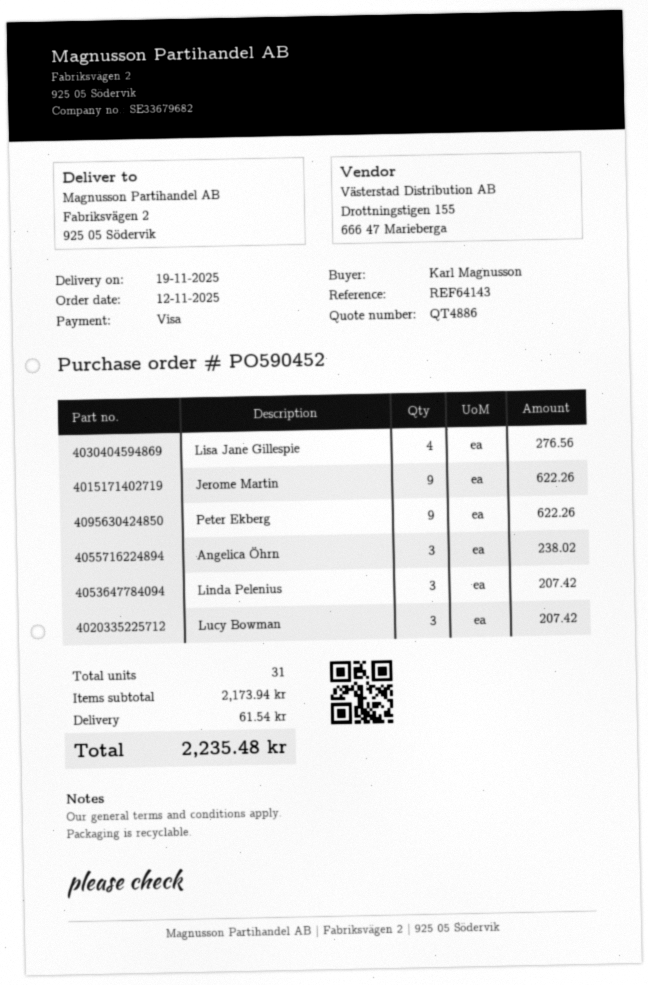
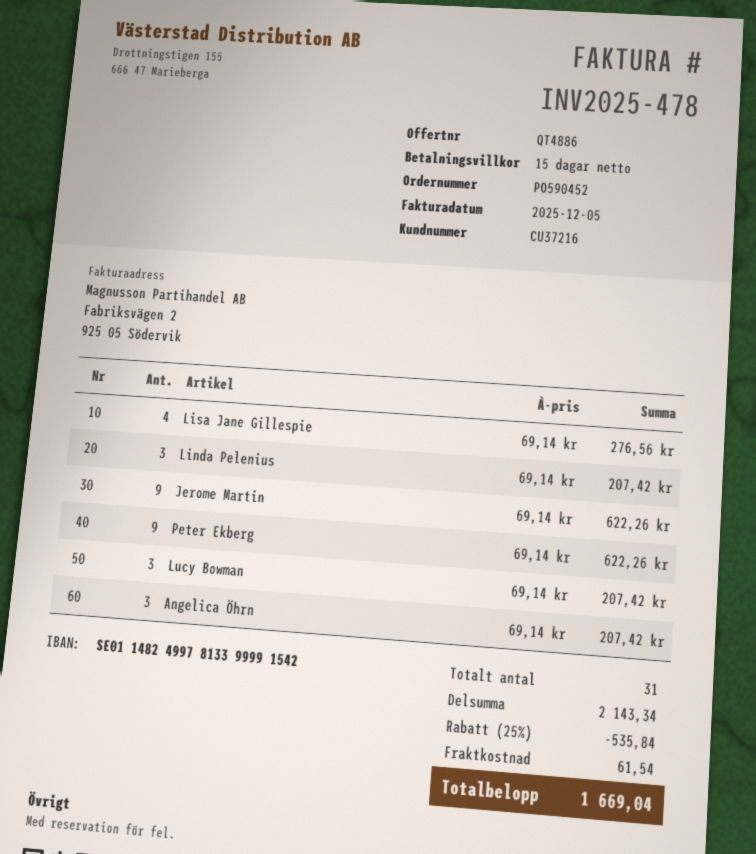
Angelica Öhrn: 3 for 238.02 -> 3 for 207.42
subtotal: 2173.94 -> 2143.34
discount: none -> 25% = 535.84
total: 2235.48 -> 1669.04

